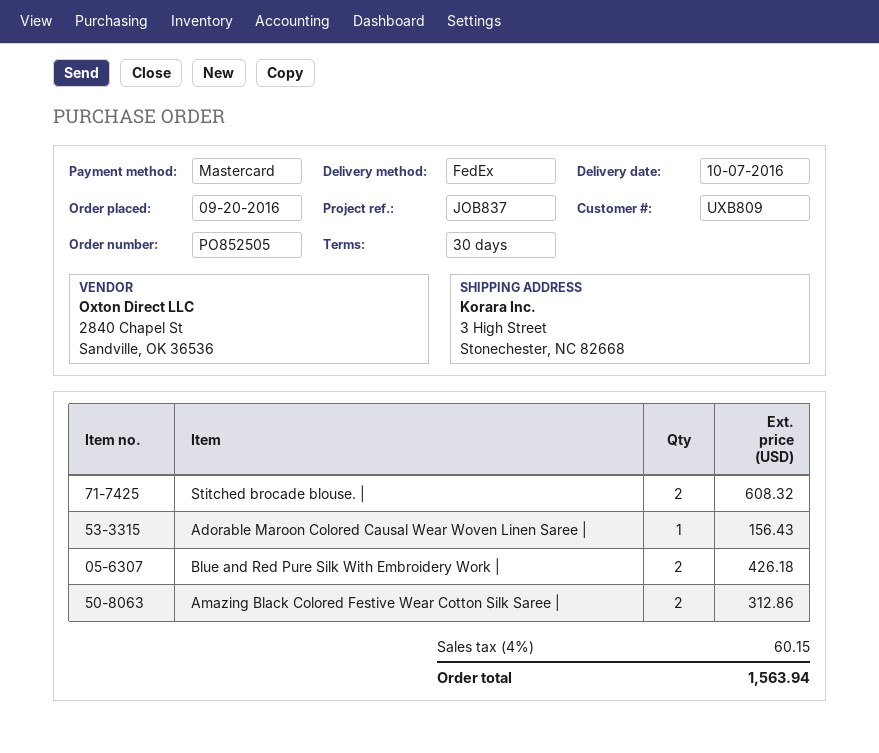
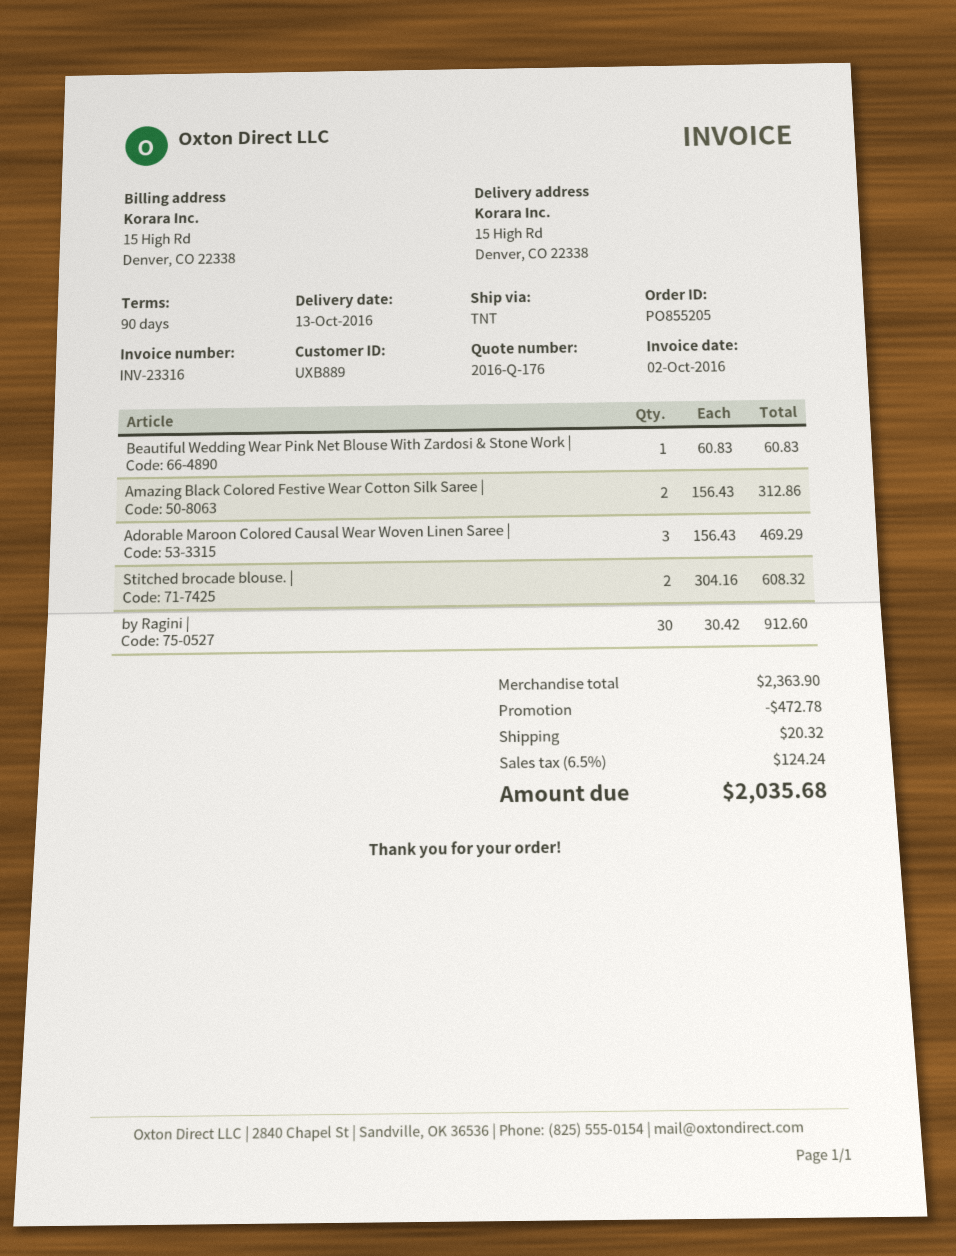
order number: PO852505 -> PO855205
delivery date: 2016-10-07 -> 2016-10-13
payment terms: 30 days -> 90 days
customer number: UXB809 -> UXB889
shipping method: FedEx -> TNT
ship to: 3 High Street, Stonechester, NC 82668 -> 15 High Rd, Denver, CO 22338
Adorable Maroon Colored Causal Wear Woven Linen Saree |: 1 for 156.43 -> 3 for 469.29
Blue and Red Pure Silk With Embroidery Work |: 2 for 426.18 -> none
Beautiful Wedding Wear Pink Net Blouse With Zardosi & Stone Work |: none -> 1 for 60.83
by Ragini |: none -> 30 for 912.60
discount: none -> 472.78
shipping: none -> 20.32
tax: 4% = 60.15 -> 6.5% = 124.24
total: 1563.94 -> 2035.68

